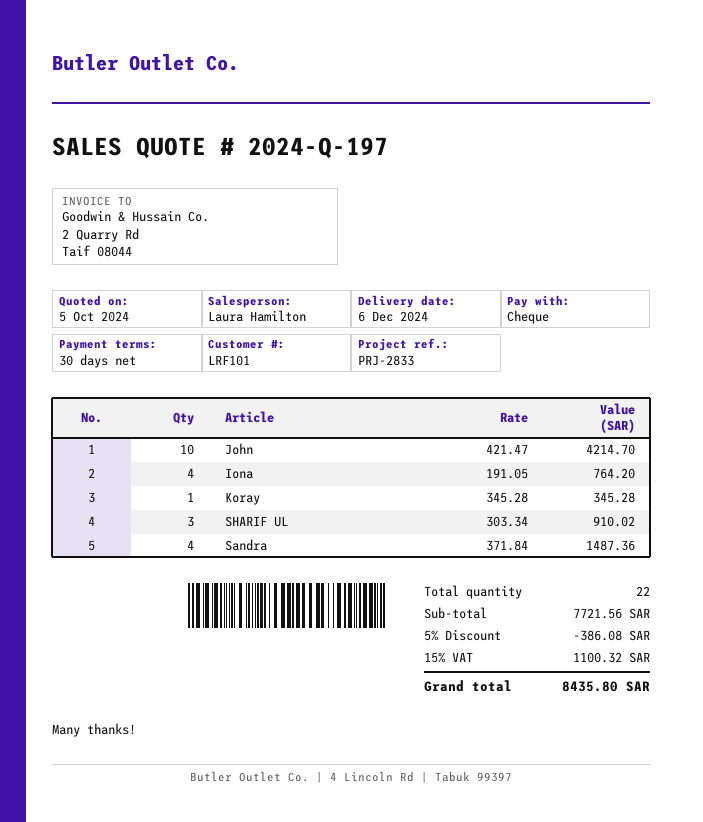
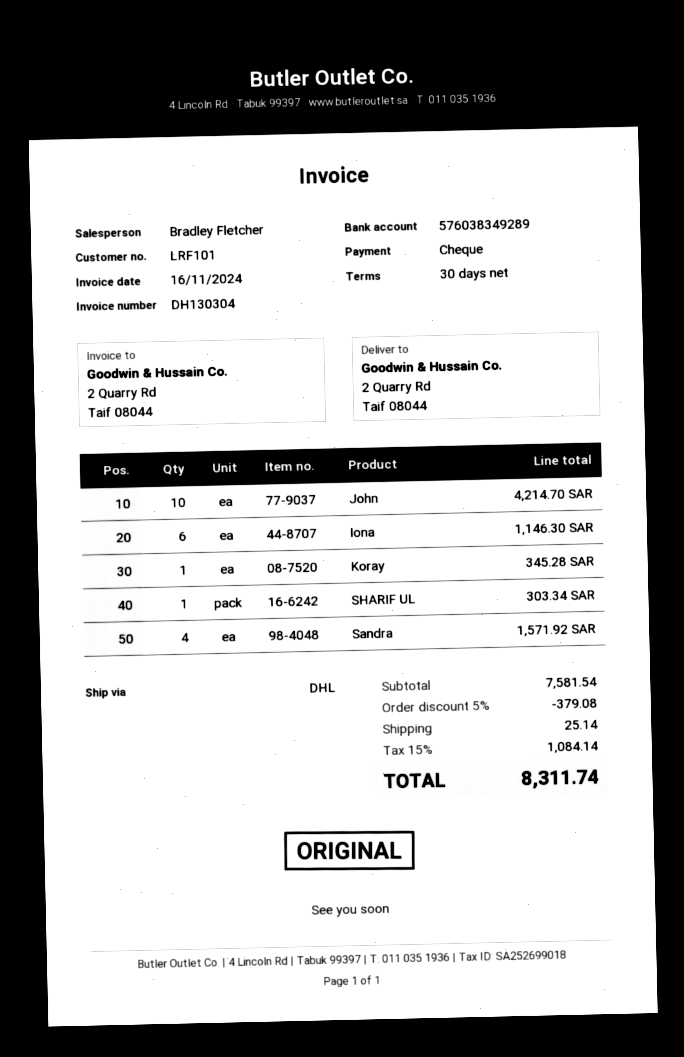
sales rep: Laura Hamilton -> Bradley Fletcher
Iona: 4 for 764.20 -> 6 for 1146.30
SHARIF UL: 3 for 910.02 -> 1 for 303.34
Sandra: 4 for 1487.36 -> 4 for 1571.92
subtotal: 7721.56 -> 7581.54
discount: 5% = 386.08 -> 5% = 379.08
shipping: none -> 25.14
tax: 15% = 1100.32 -> 15% = 1084.14
total: 8435.80 -> 8311.74

